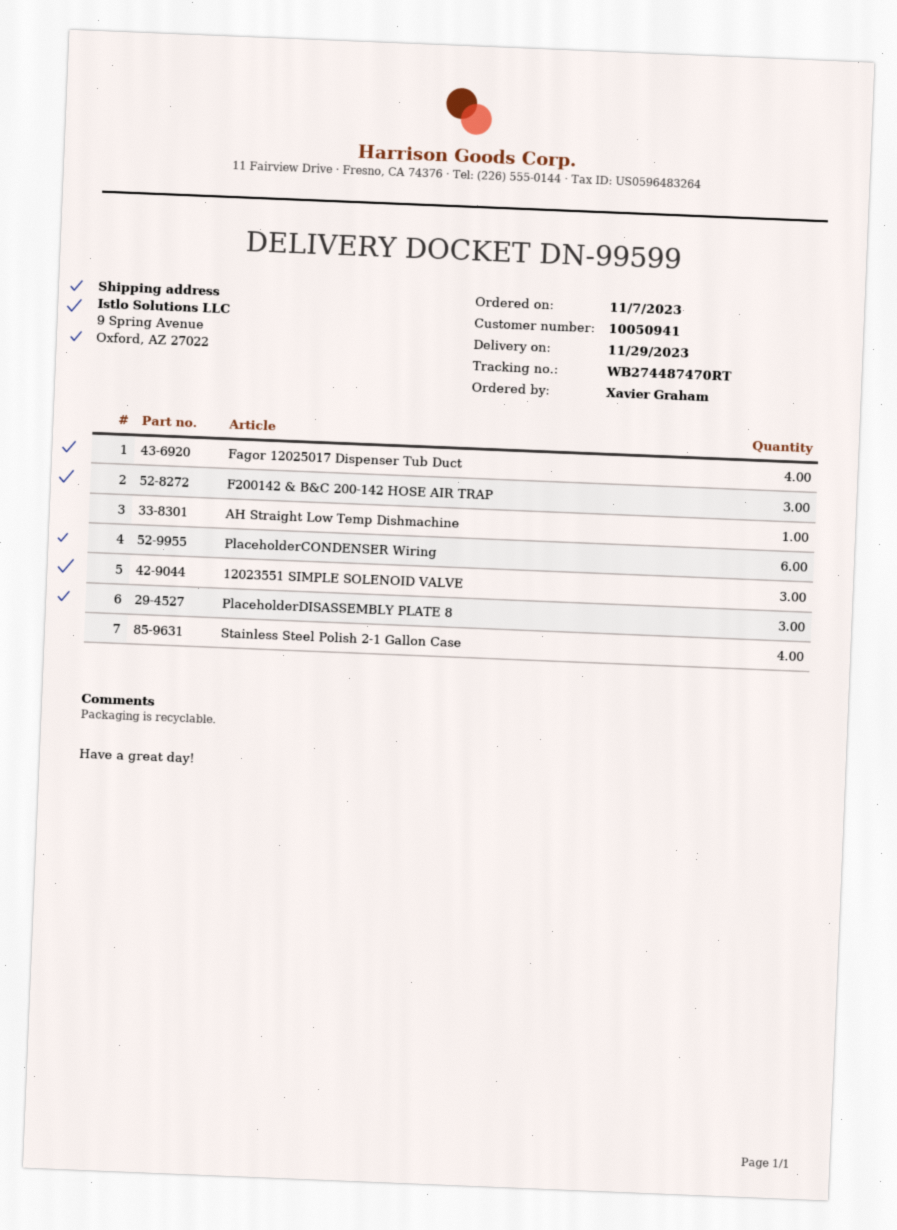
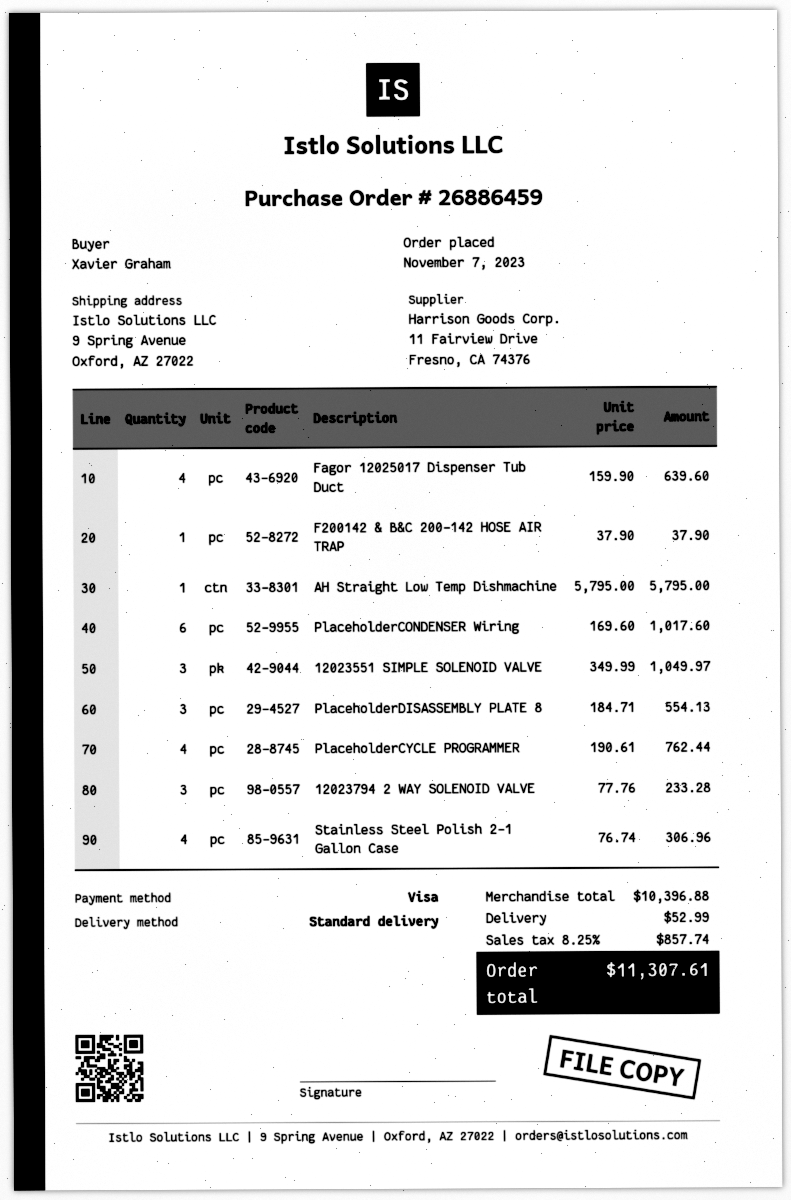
F200142 & B&C 200-142 HOSE AIR TRAP: 3 -> 1
PlaceholderCYCLE PROGRAMMER: none -> 4
12023794 2 WAY SOLENOID VALVE: none -> 3

